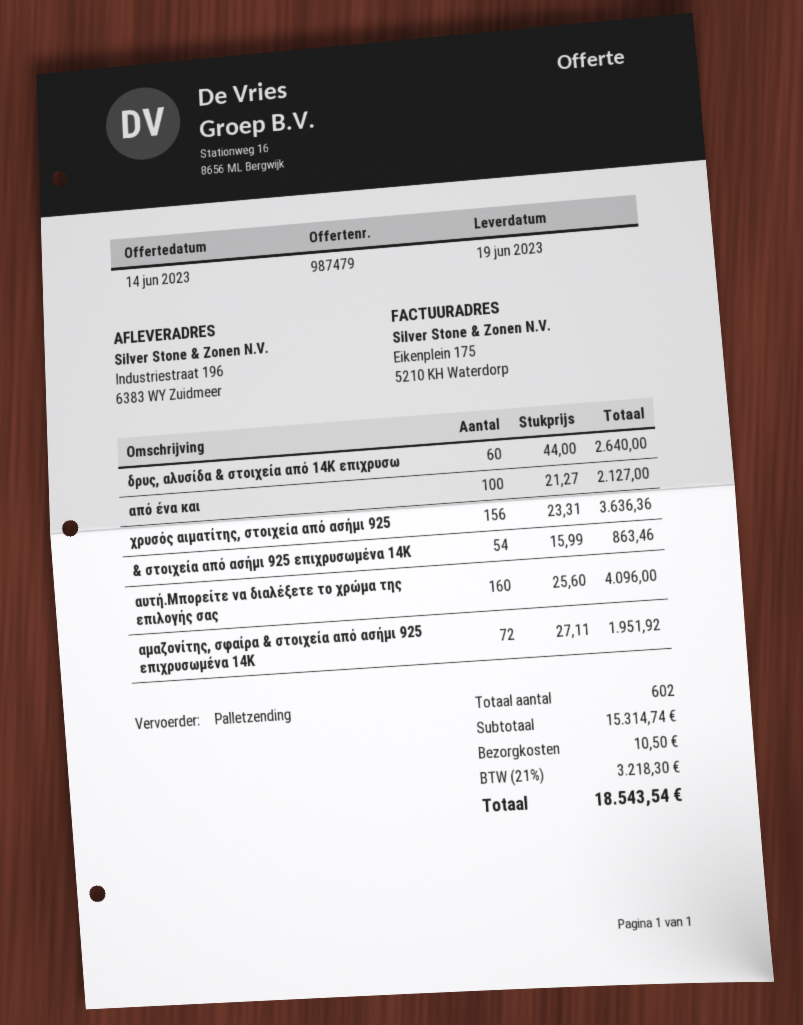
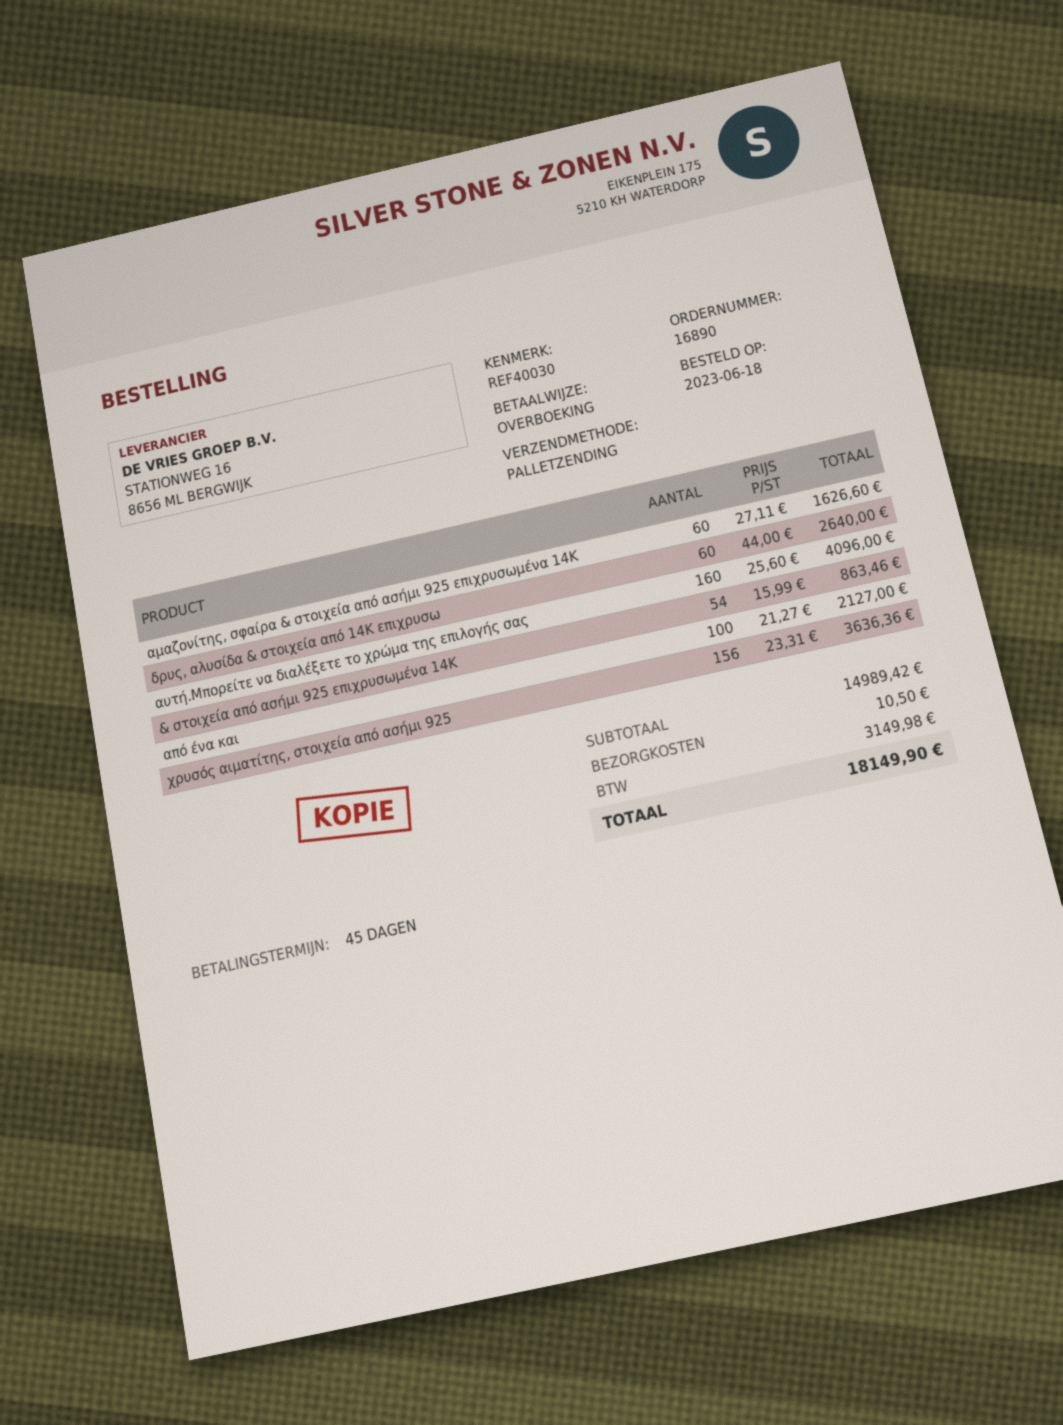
αμαζονίτης, σφαίρα & στοιχεία από ασήμι 925 επιχρυσωμένα 14Κ: 72 x 27.11 = 1951.92 -> 60 x 27.11 = 1626.60
subtotal: 15314.74 -> 14989.42
tax: 3218.30 -> 3149.98
total: 18543.54 -> 18149.90

